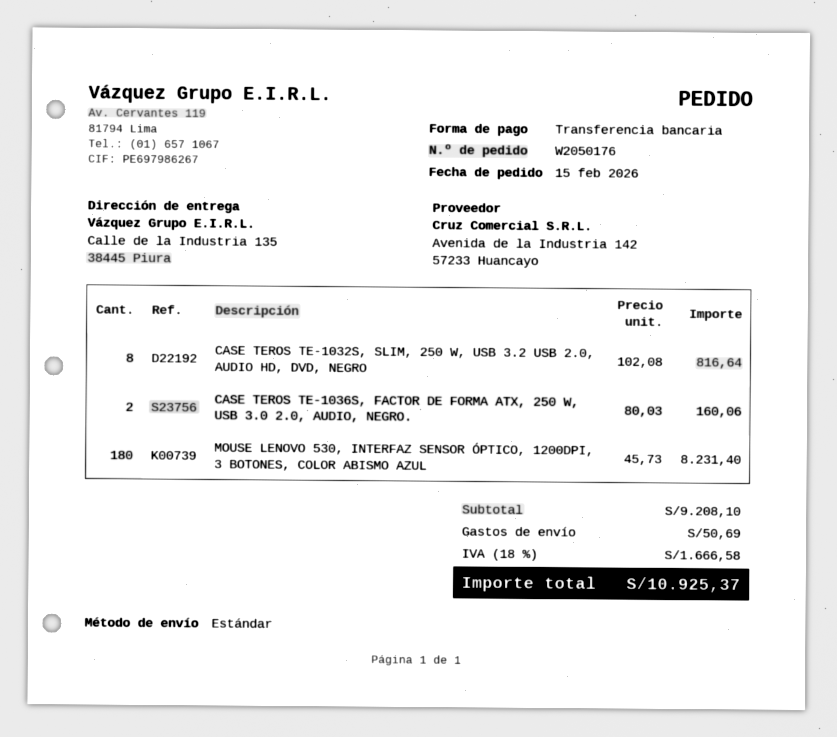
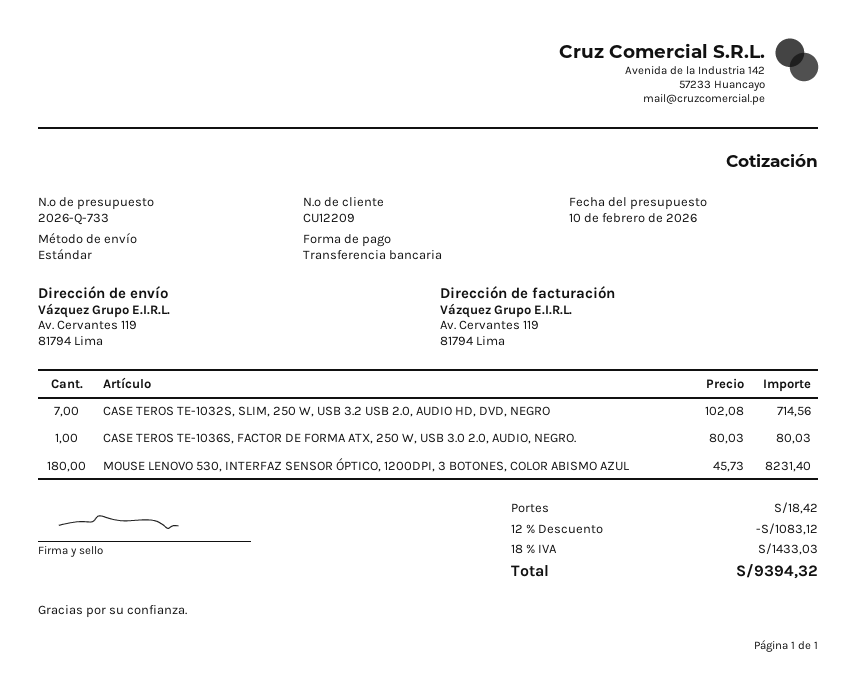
ship to: Calle de la Industria 135, 38445 Piura -> Av. Cervantes 119, 81794 Lima
CASE TEROS TE-1032S, SLIM, 250 W, USB 3.2 USB 2.0, AUDIO HD, DVD, NEGRO: 8 x 102.08 = 816.64 -> 7 x 102.08 = 714.56
CASE TEROS TE-1036S, FACTOR DE FORMA ATX, 250 W, USB 3.0 2.0, AUDIO, NEGRO.: 2 x 80.03 = 160.06 -> 1 x 80.03 = 80.03
discount: none -> 12% = 1083.12
shipping: 50.69 -> 18.42
tax: 18% = 1666.58 -> 18% = 1433.03
total: 10925.37 -> 9394.32

